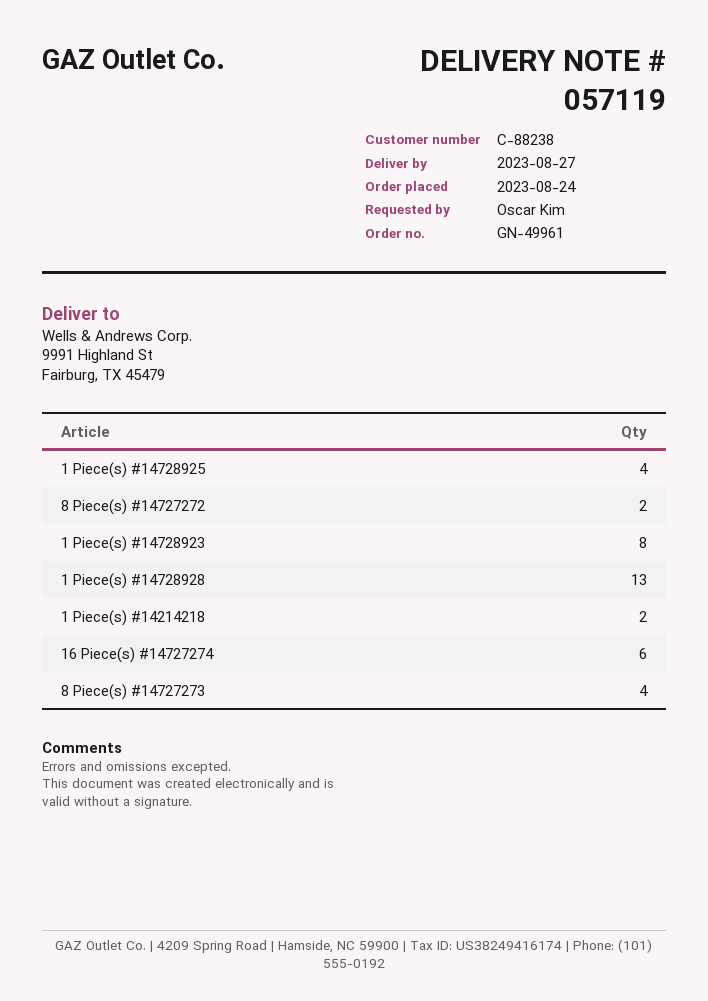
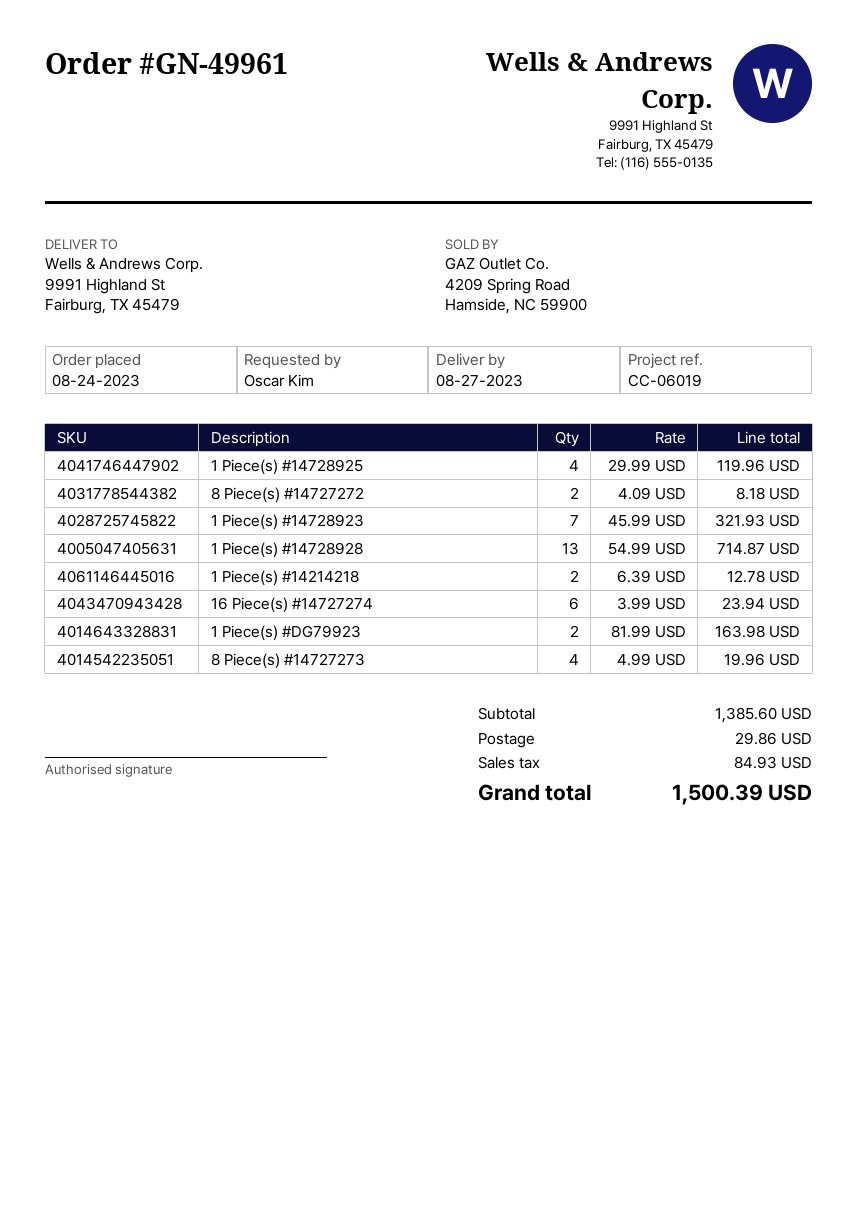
1 Piece(s) #14728923: 8 -> 7
1 Piece(s) #DG79923: none -> 2

